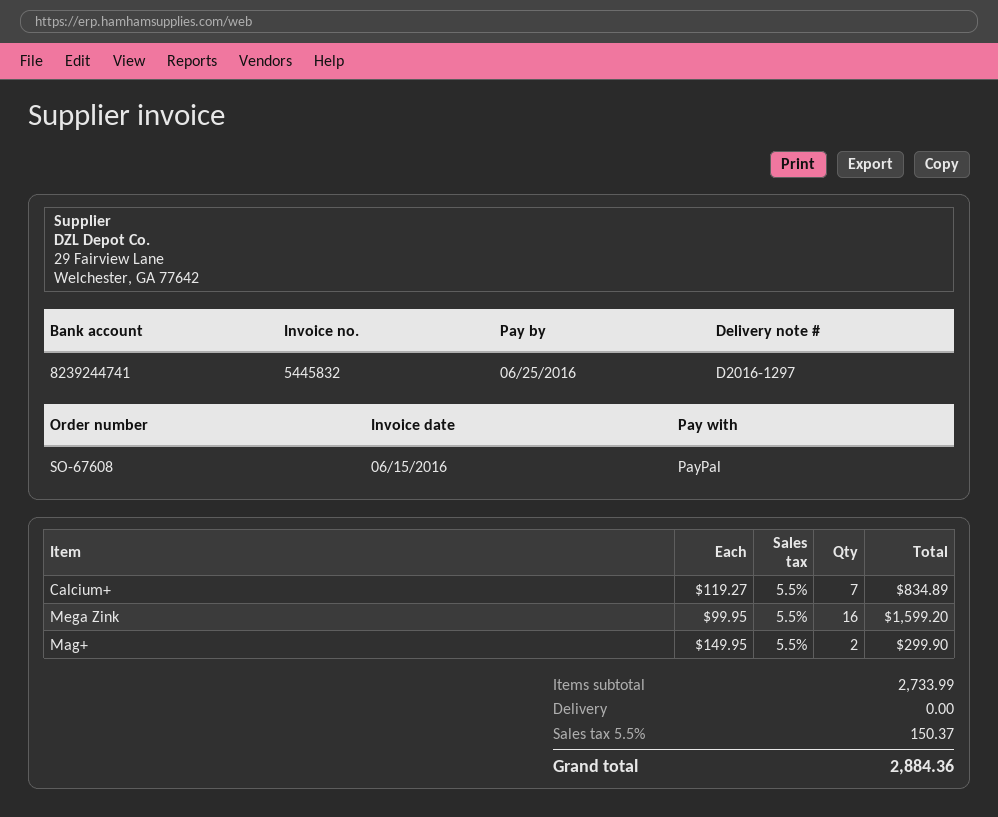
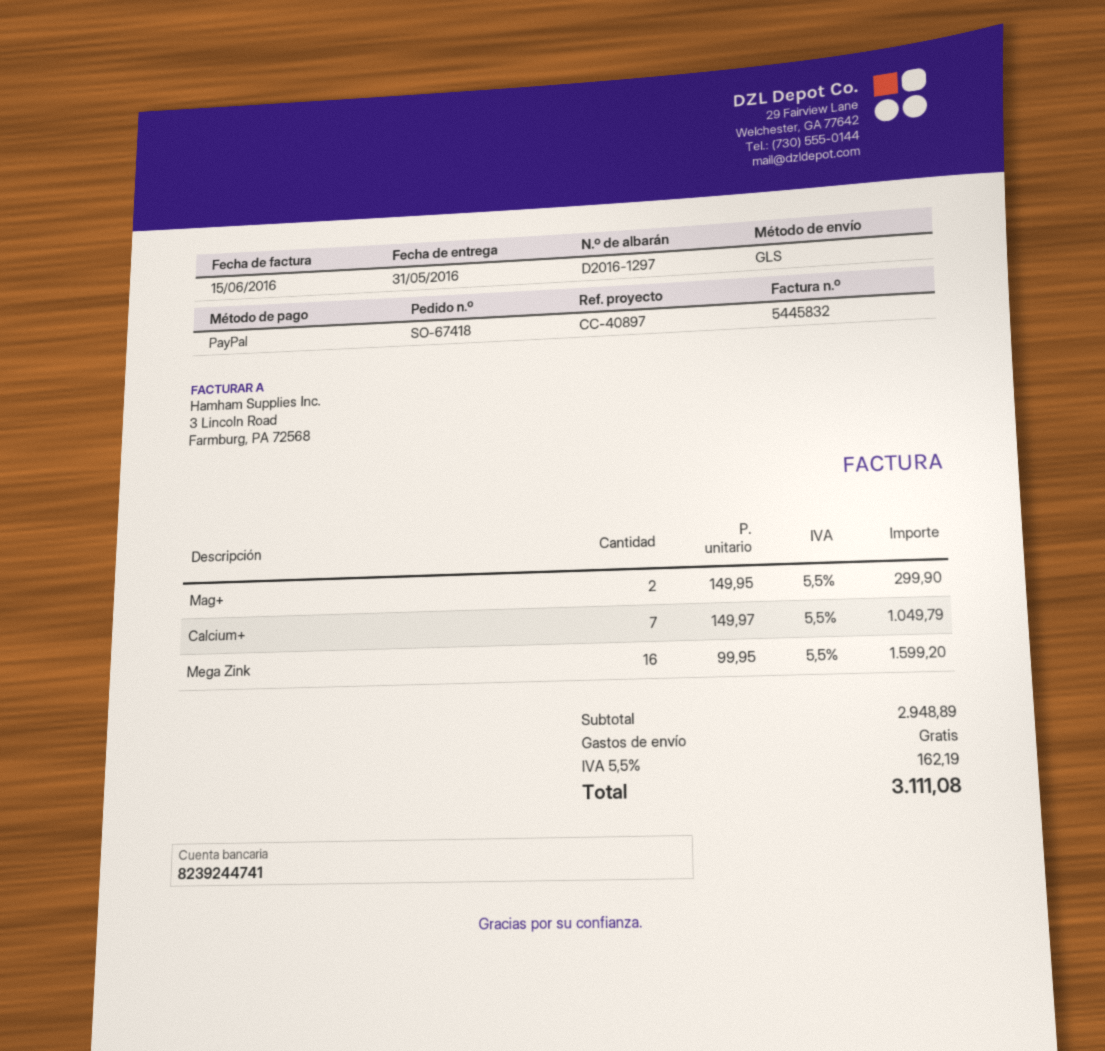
order number: SO-67608 -> SO-67418
Calcium+: 7 x 119.27 = 834.89 -> 7 x 149.97 = 1049.79
subtotal: 2733.99 -> 2948.89
tax: 5.5% = 150.37 -> 5.5% = 162.19
total: 2884.36 -> 3111.08

